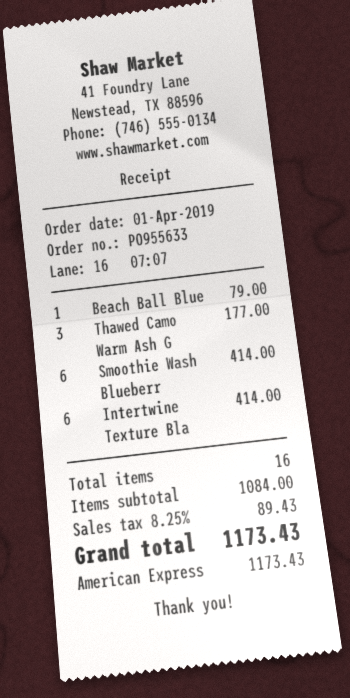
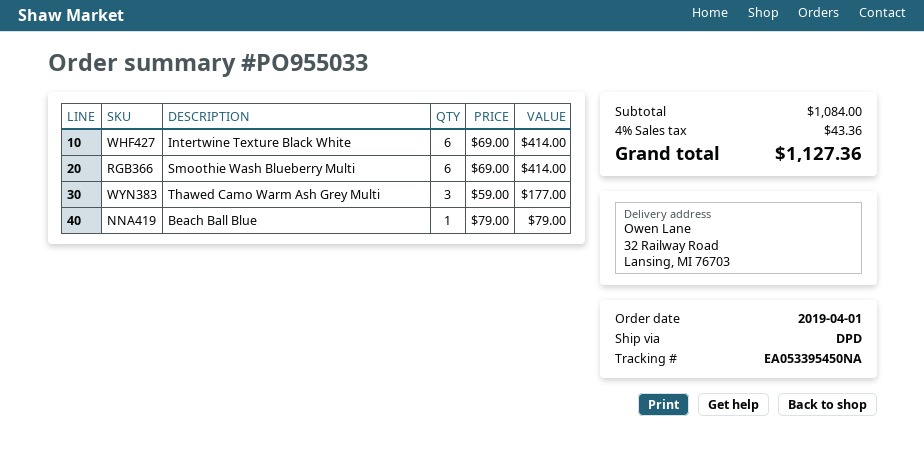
order number: PO955633 -> PO955033
tax: 8.25% = 89.43 -> 4% = 43.36
total: 1173.43 -> 1127.36

